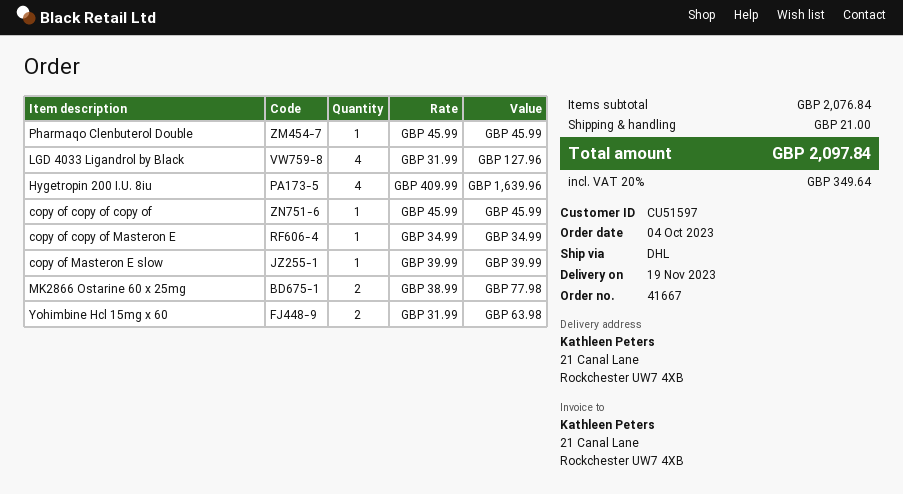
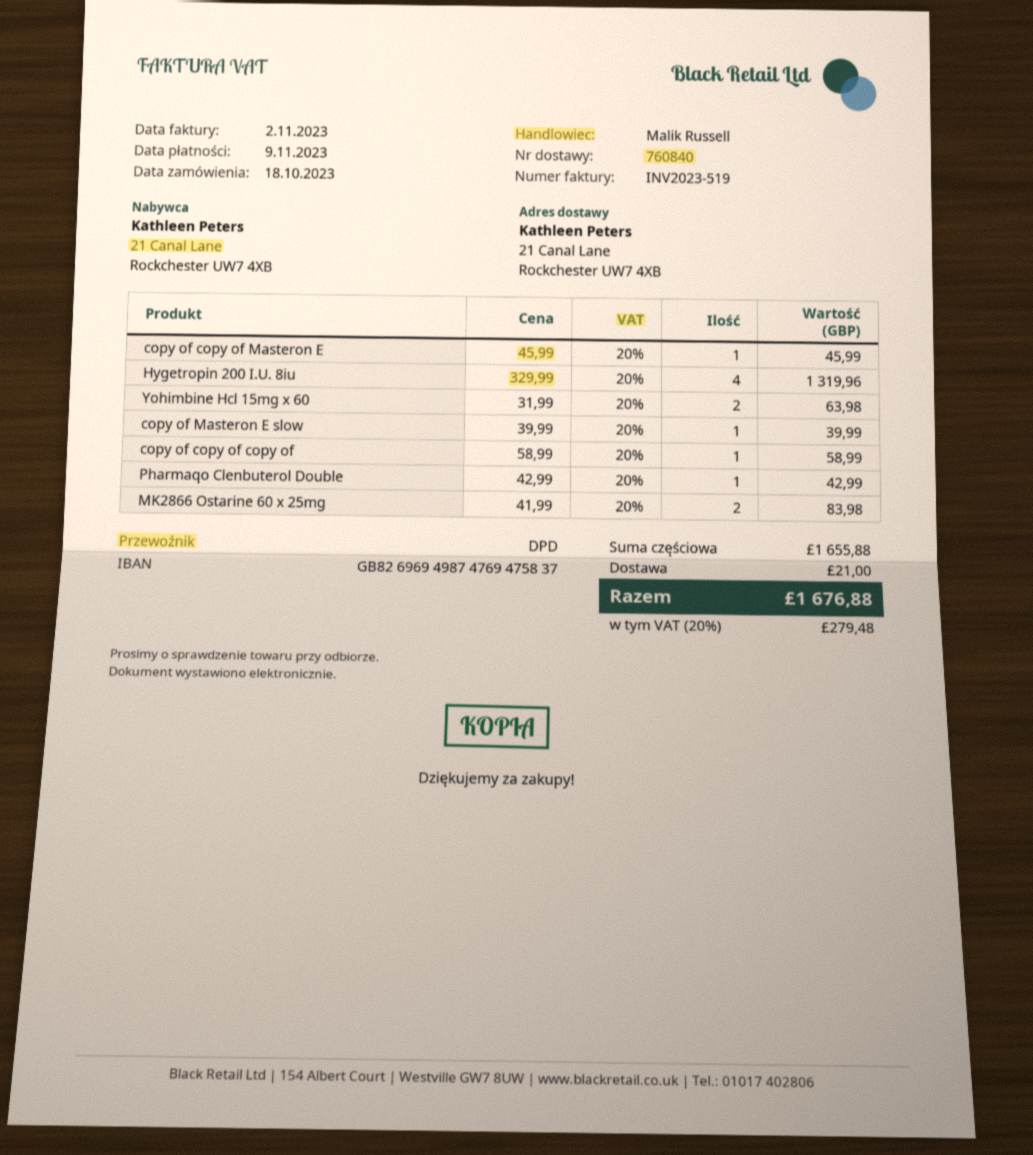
order date: 2023-10-04 -> 2023-10-18
shipping method: DHL -> DPD
Pharmaqo Clenbuterol Double: 1 x 45.99 = 45.99 -> 1 x 42.99 = 42.99
LGD 4033 Ligandrol by Black: 4 x 31.99 = 127.96 -> none
Hygetropin 200 I.U. 8iu: 4 x 409.99 = 1639.96 -> 4 x 329.99 = 1319.96
copy of copy of copy of: 1 x 45.99 = 45.99 -> 1 x 58.99 = 58.99
copy of copy of Masteron E: 1 x 34.99 = 34.99 -> 1 x 45.99 = 45.99
MK2866 Ostarine 60 x 25mg: 2 x 38.99 = 77.98 -> 2 x 41.99 = 83.98
subtotal: 2076.84 -> 1655.88
tax: 20% = 349.64 -> 20% = 279.48
total: 2097.84 -> 1676.88

